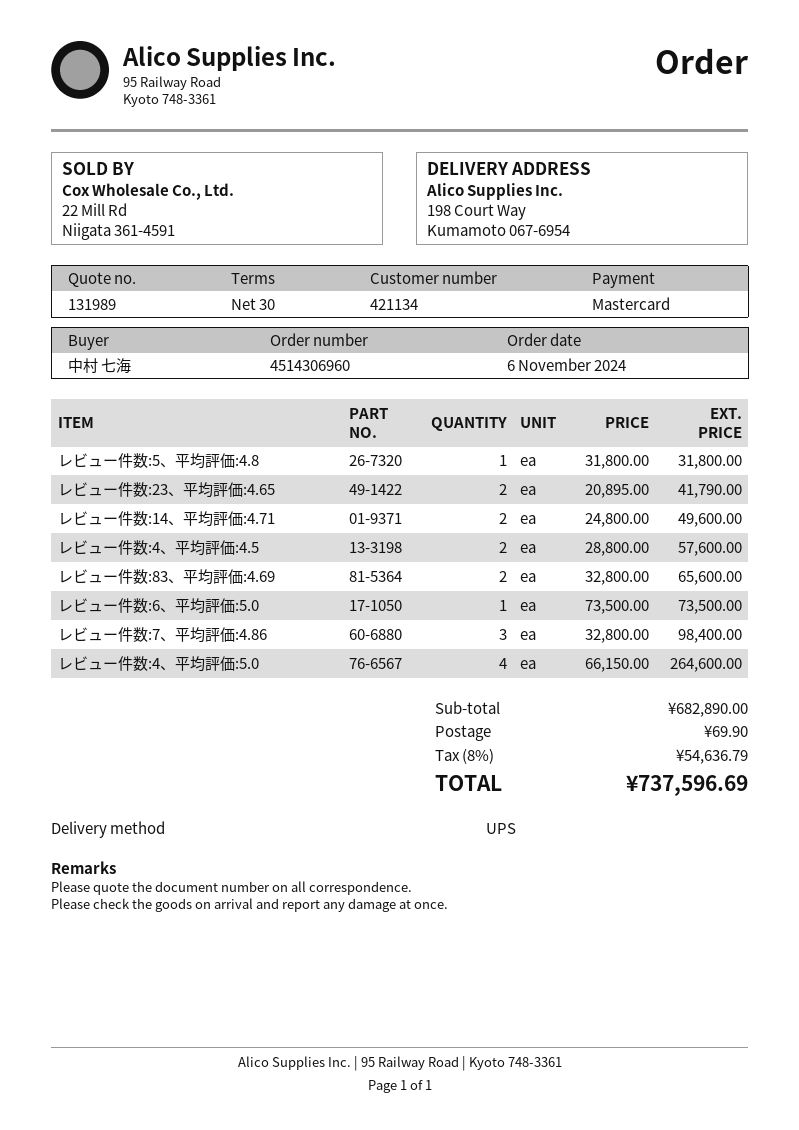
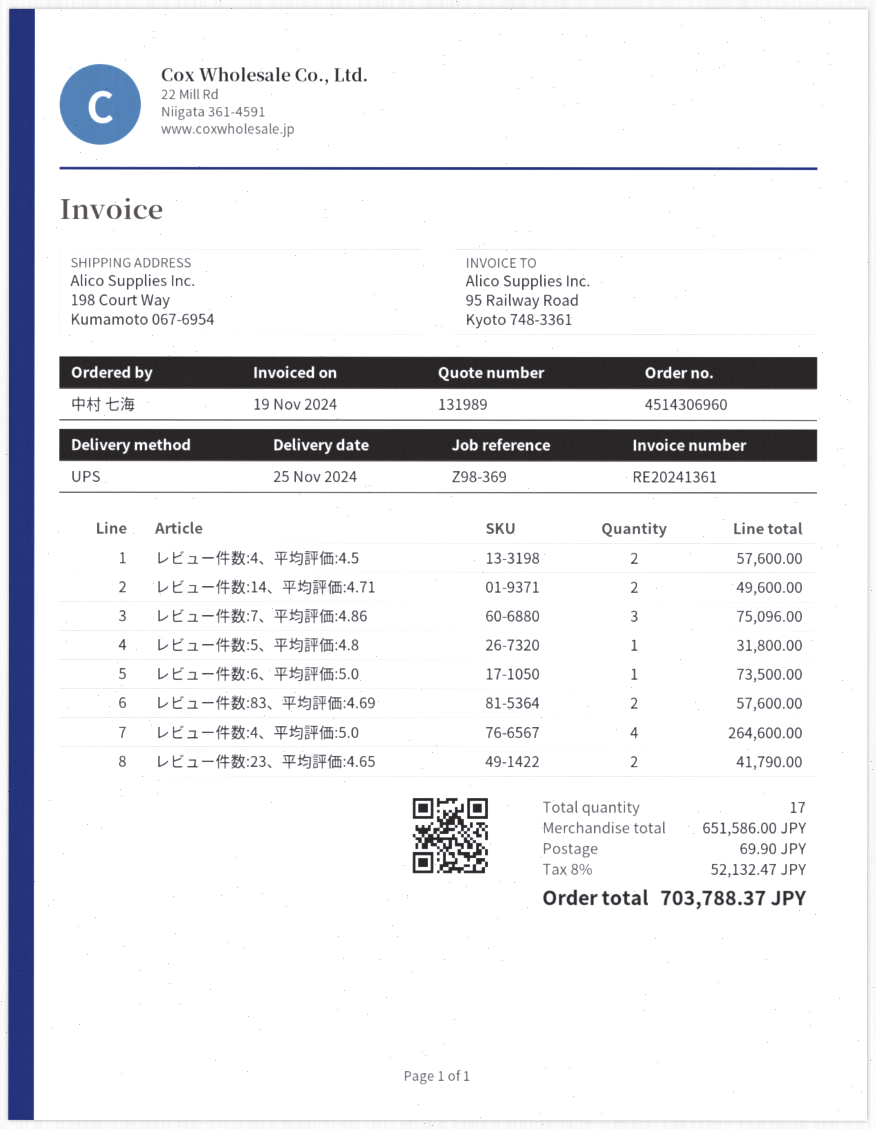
レビュー件数:83、平均評価:4.69: 2 for 65600.00 -> 2 for 57600.00
レビュー件数:7、平均評価:4.86: 3 for 98400.00 -> 3 for 75096.00
subtotal: 682890.00 -> 651586.00
tax: 8% = 54636.79 -> 8% = 52132.47
total: 737596.69 -> 703788.37

